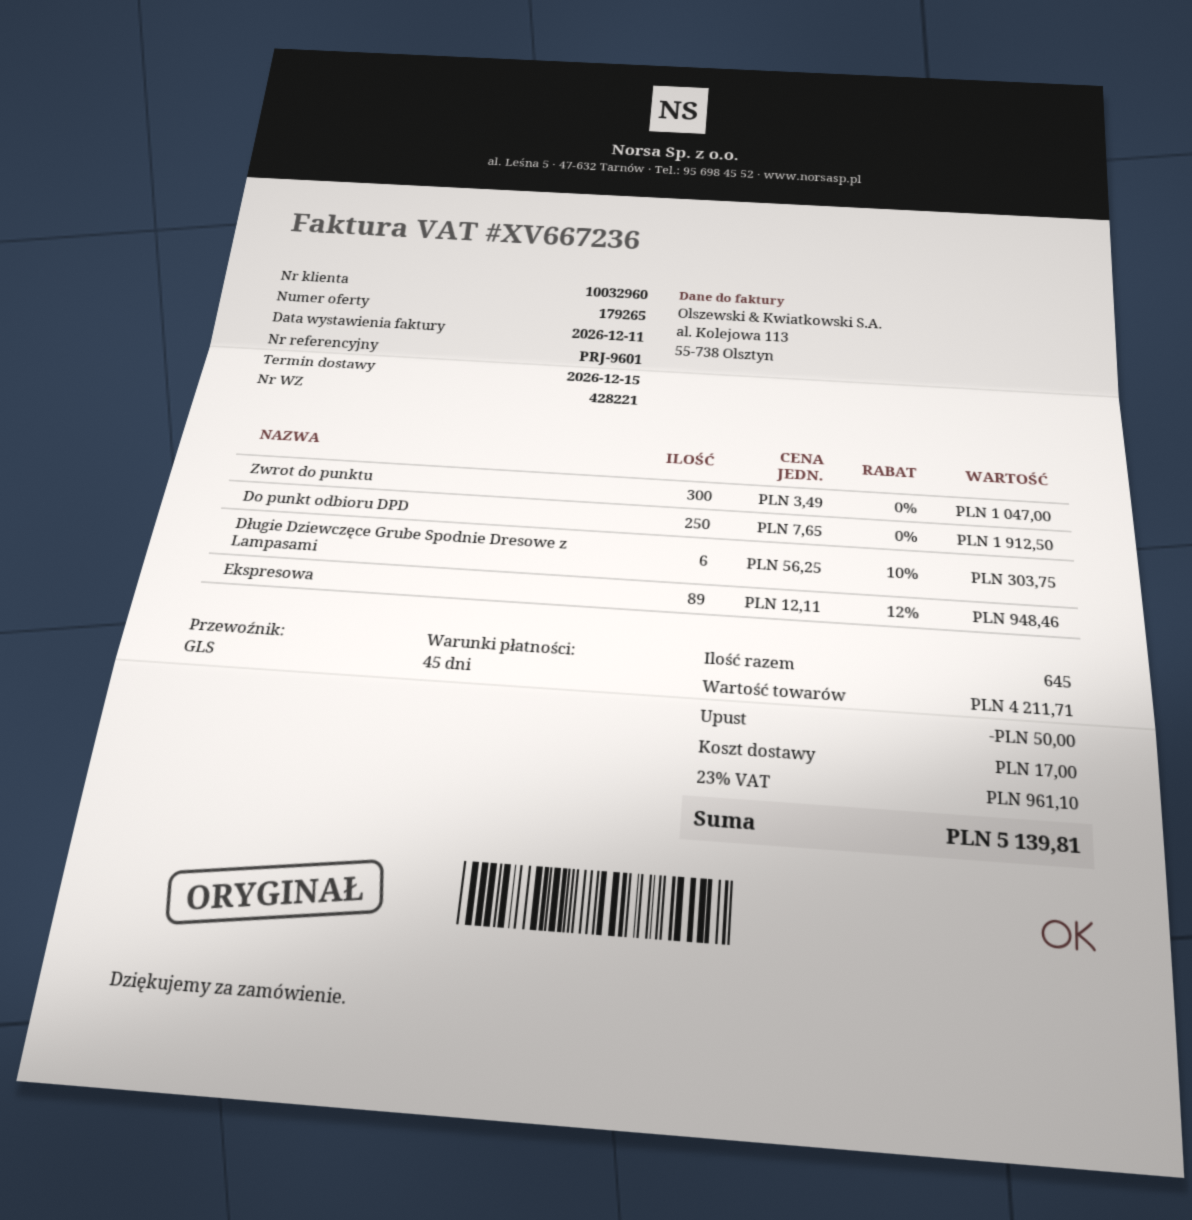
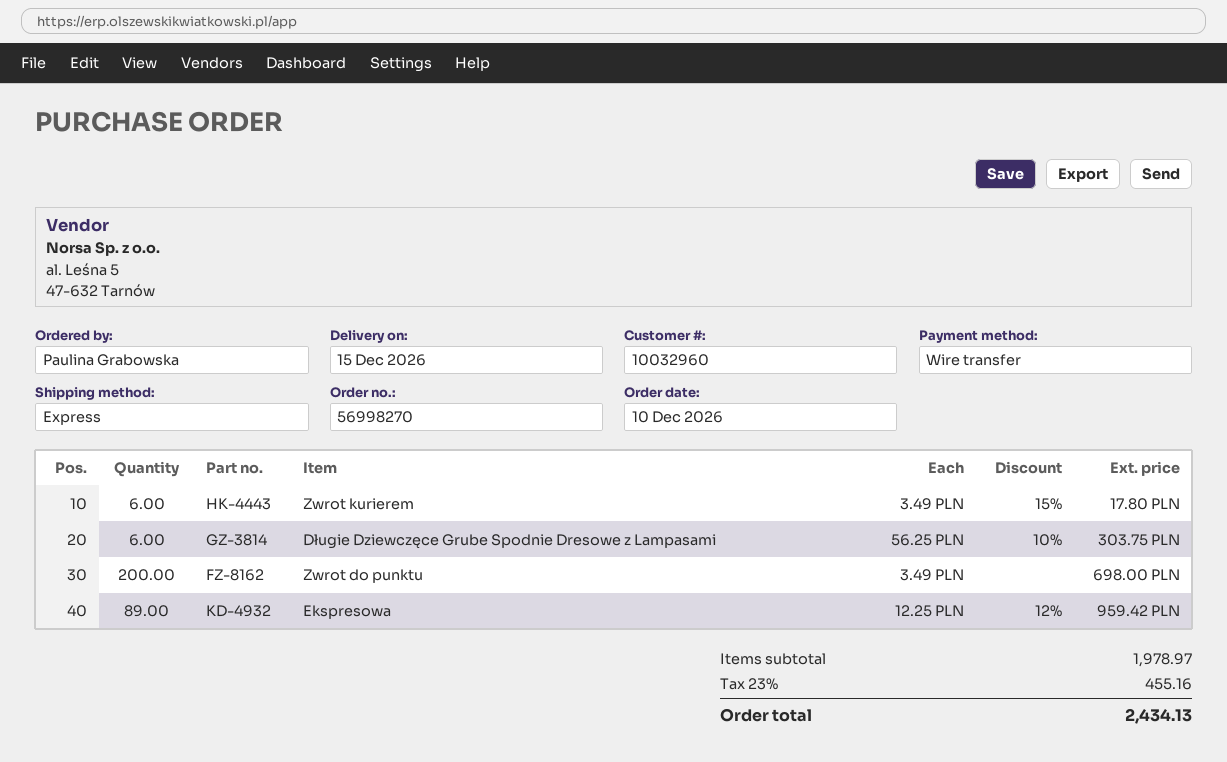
shipping method: GLS -> express
Zwrot do punktu: 300 x 3.49 = 1047.00 -> 200 x 3.49 = 698.00
Do punkt odbioru DPD: 250 x 7.65 = 1912.50 -> none
Ekspresowa: 89 x 12.11 - 12% = 948.46 -> 89 x 12.25 - 12% = 959.42
Zwrot kurierem: none -> 6 x 3.49 - 15% = 17.80
subtotal: 4211.71 -> 1978.97
discount: 50.00 -> none
shipping: 17.00 -> none
tax: 23% = 961.10 -> 23% = 455.16
total: 5139.81 -> 2434.13

